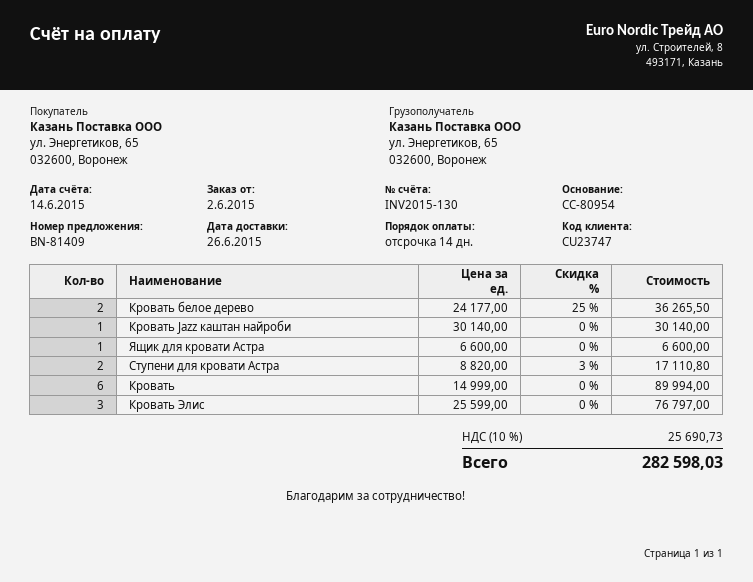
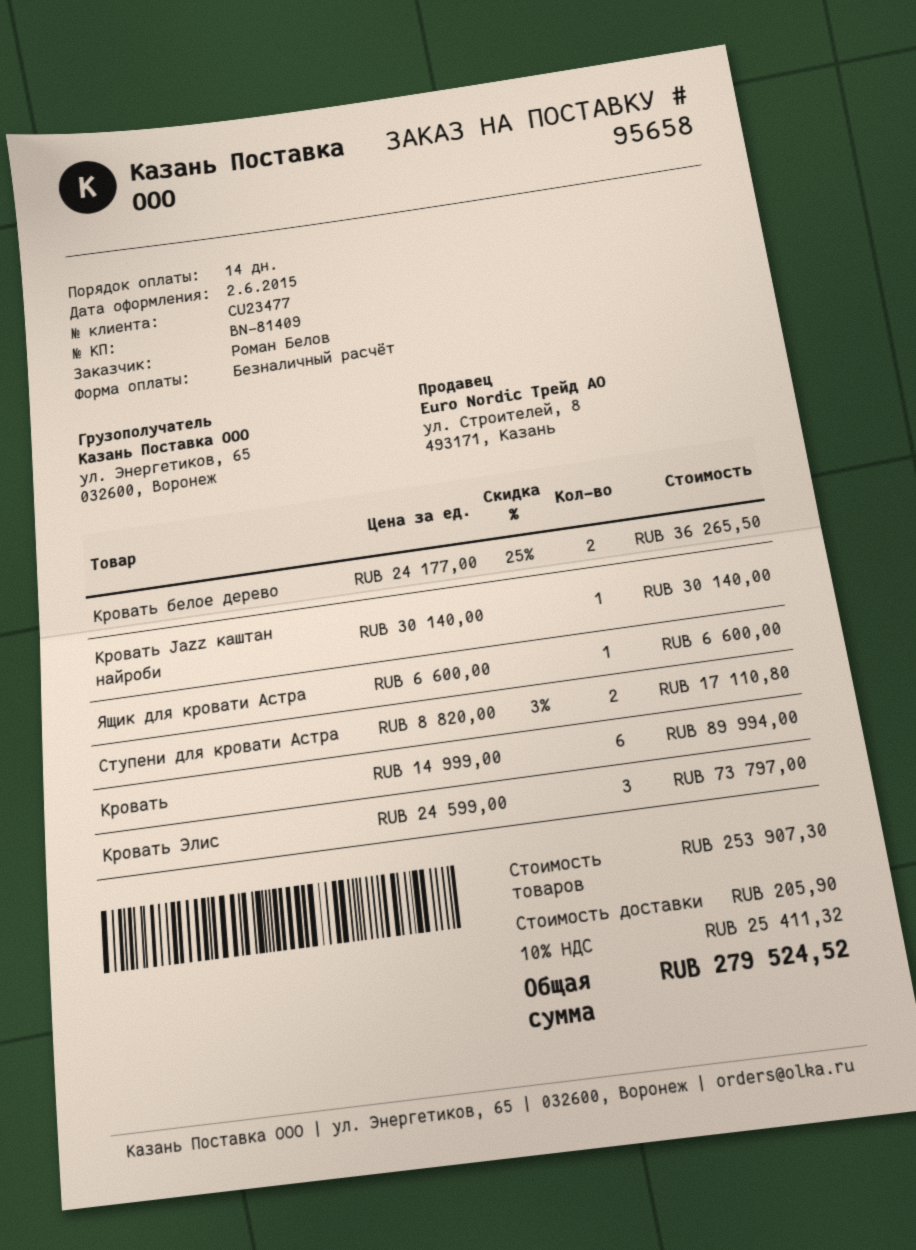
customer number: CU23747 -> CU23477
Кровать Элис: 3 x 25599.00 = 76797.00 -> 3 x 24599.00 = 73797.00
shipping: none -> 205.90
tax: 10% = 25690.73 -> 10% = 25411.32
total: 282598.03 -> 279524.52

